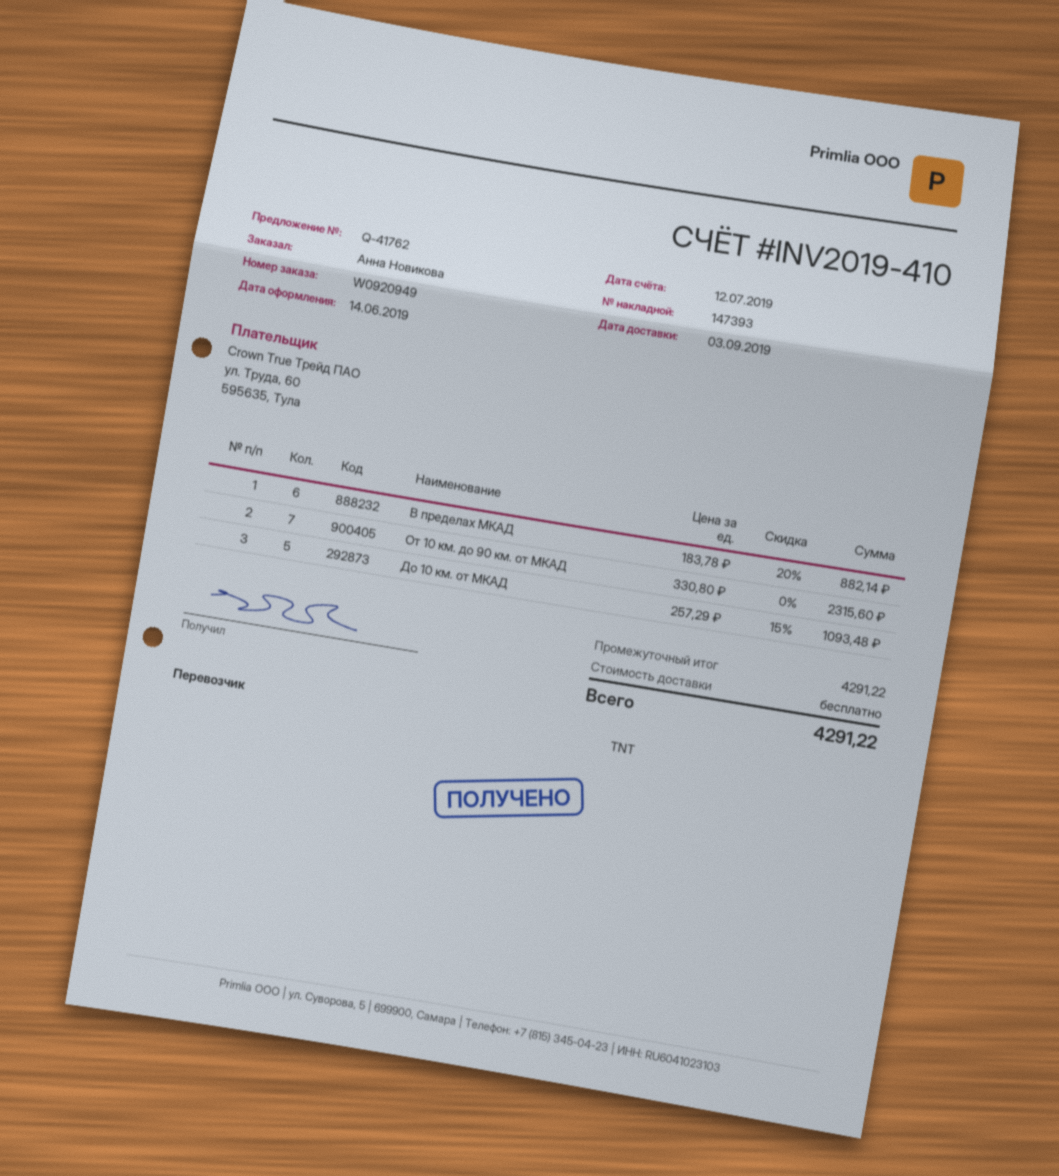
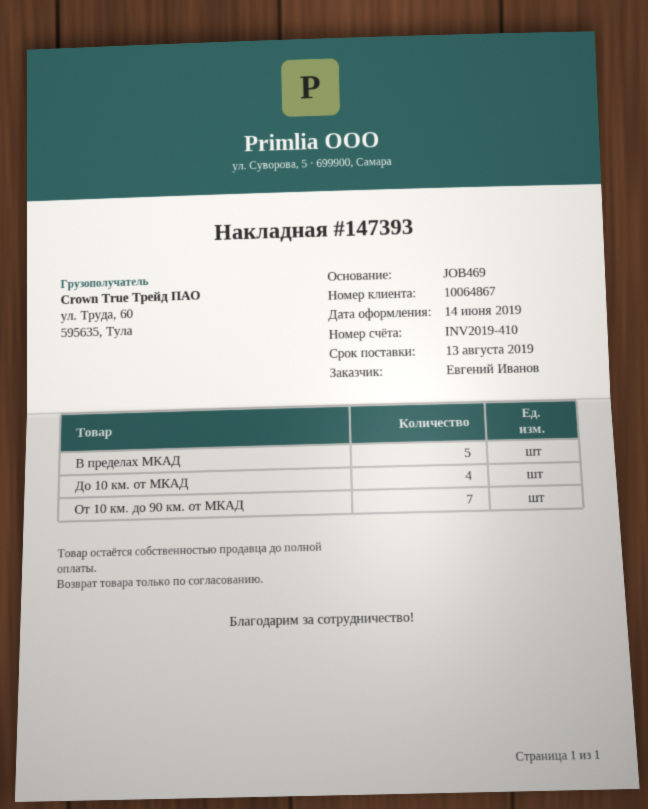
delivery date: 2019-09-03 -> 2019-08-13
ordered by: Анна Новикова -> Евгений Иванов
В пределах МКАД: 6 -> 5
До 10 км. от МКАД: 5 -> 4

